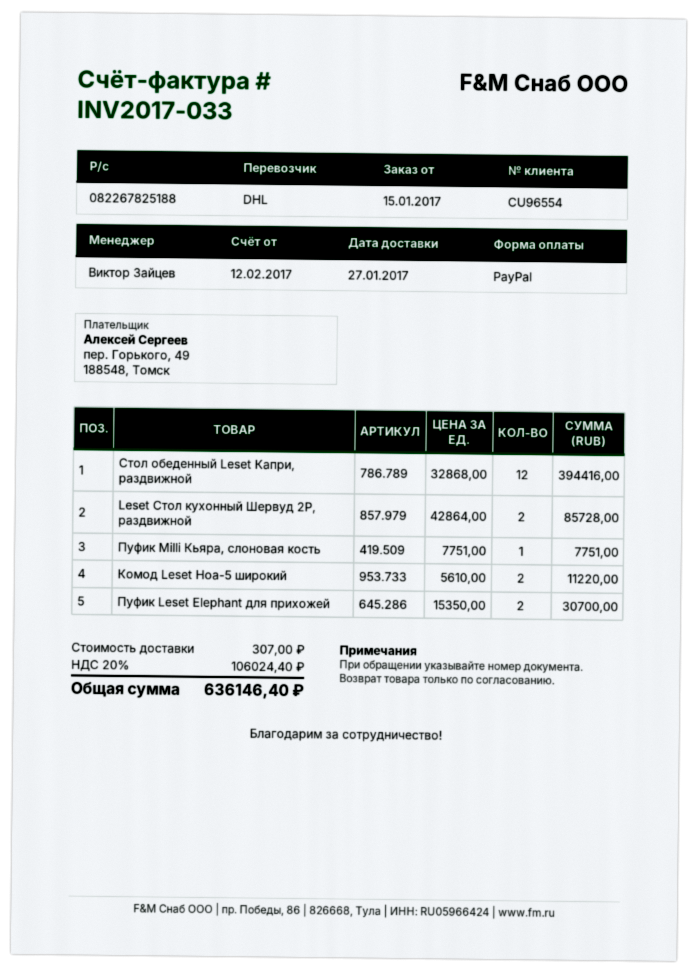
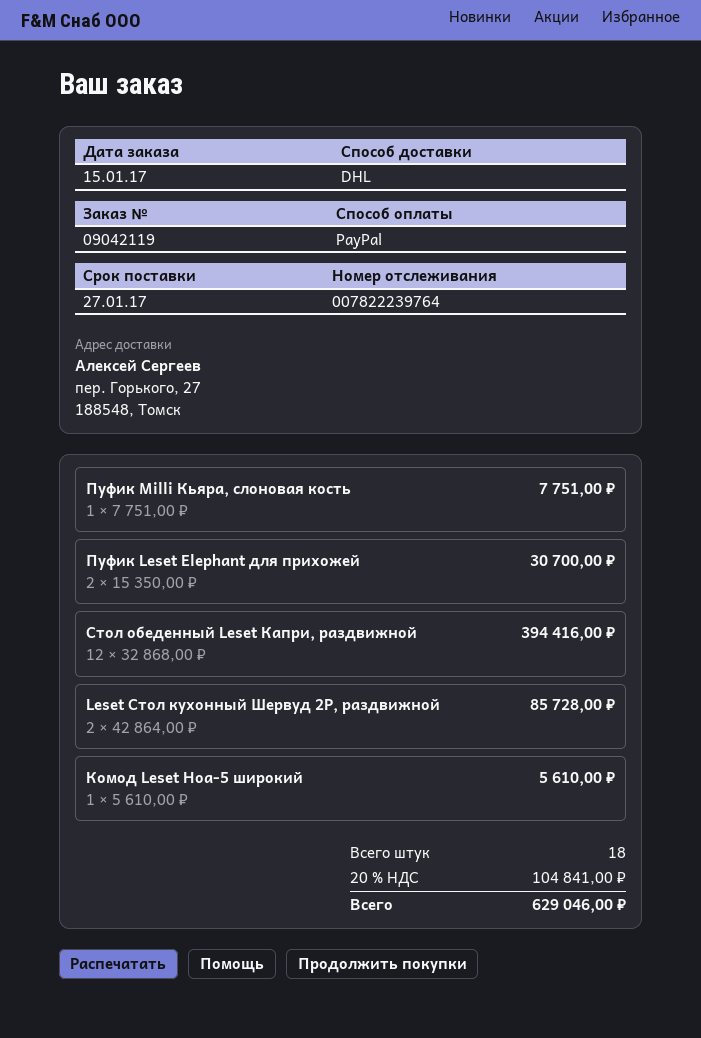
Комод Leset Ноа-5 широкий: 2 x 5610.00 = 11220.00 -> 1 x 5610.00 = 5610.00
shipping: 307.00 -> none
tax: 20% = 106024.40 -> 20% = 104841.00
total: 636146.40 -> 629046.00

